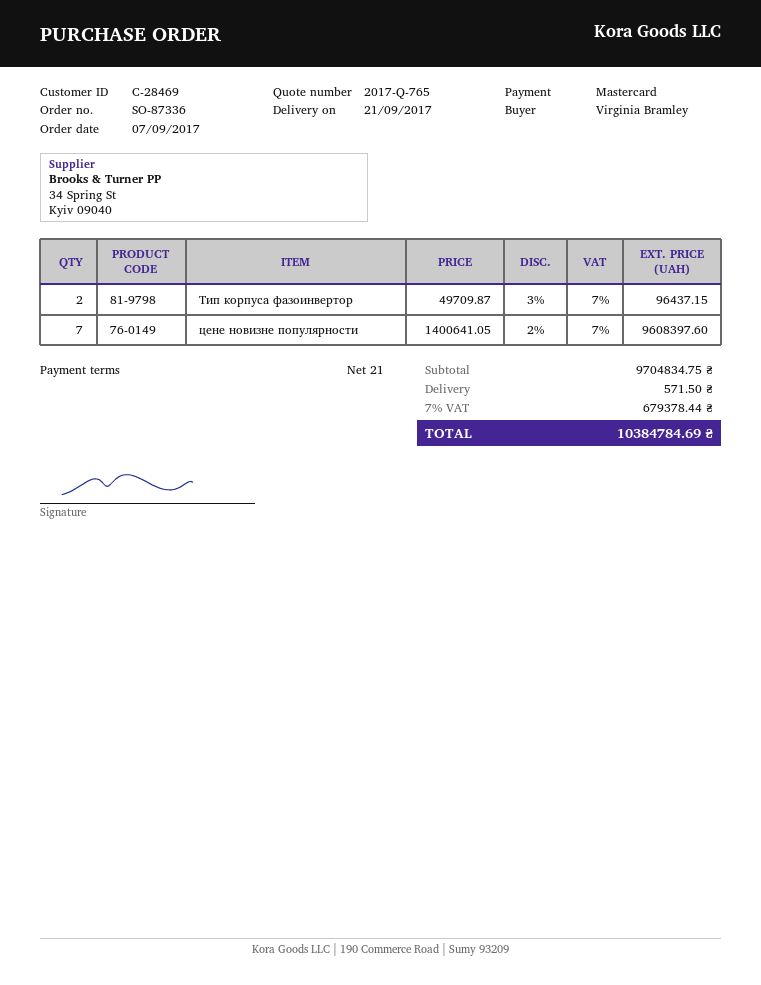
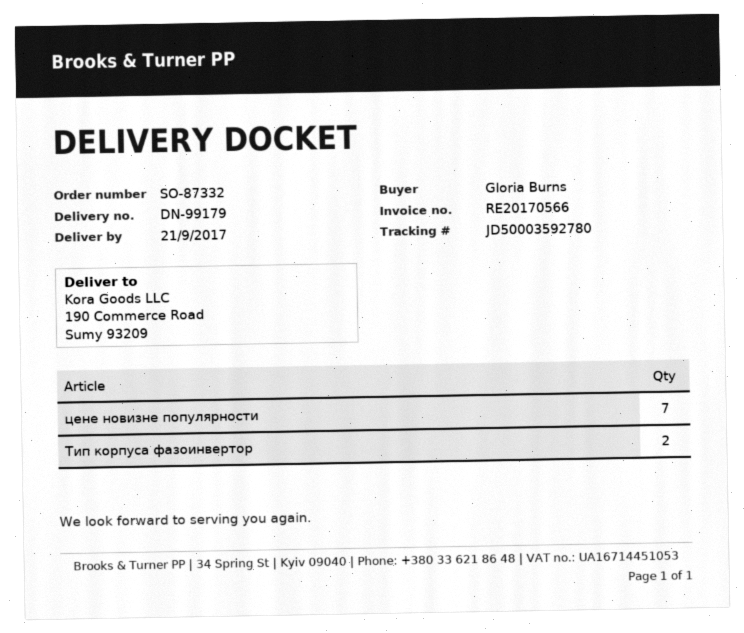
order number: SO-87336 -> SO-87332
ordered by: Virginia Bramley -> Gloria Burns

